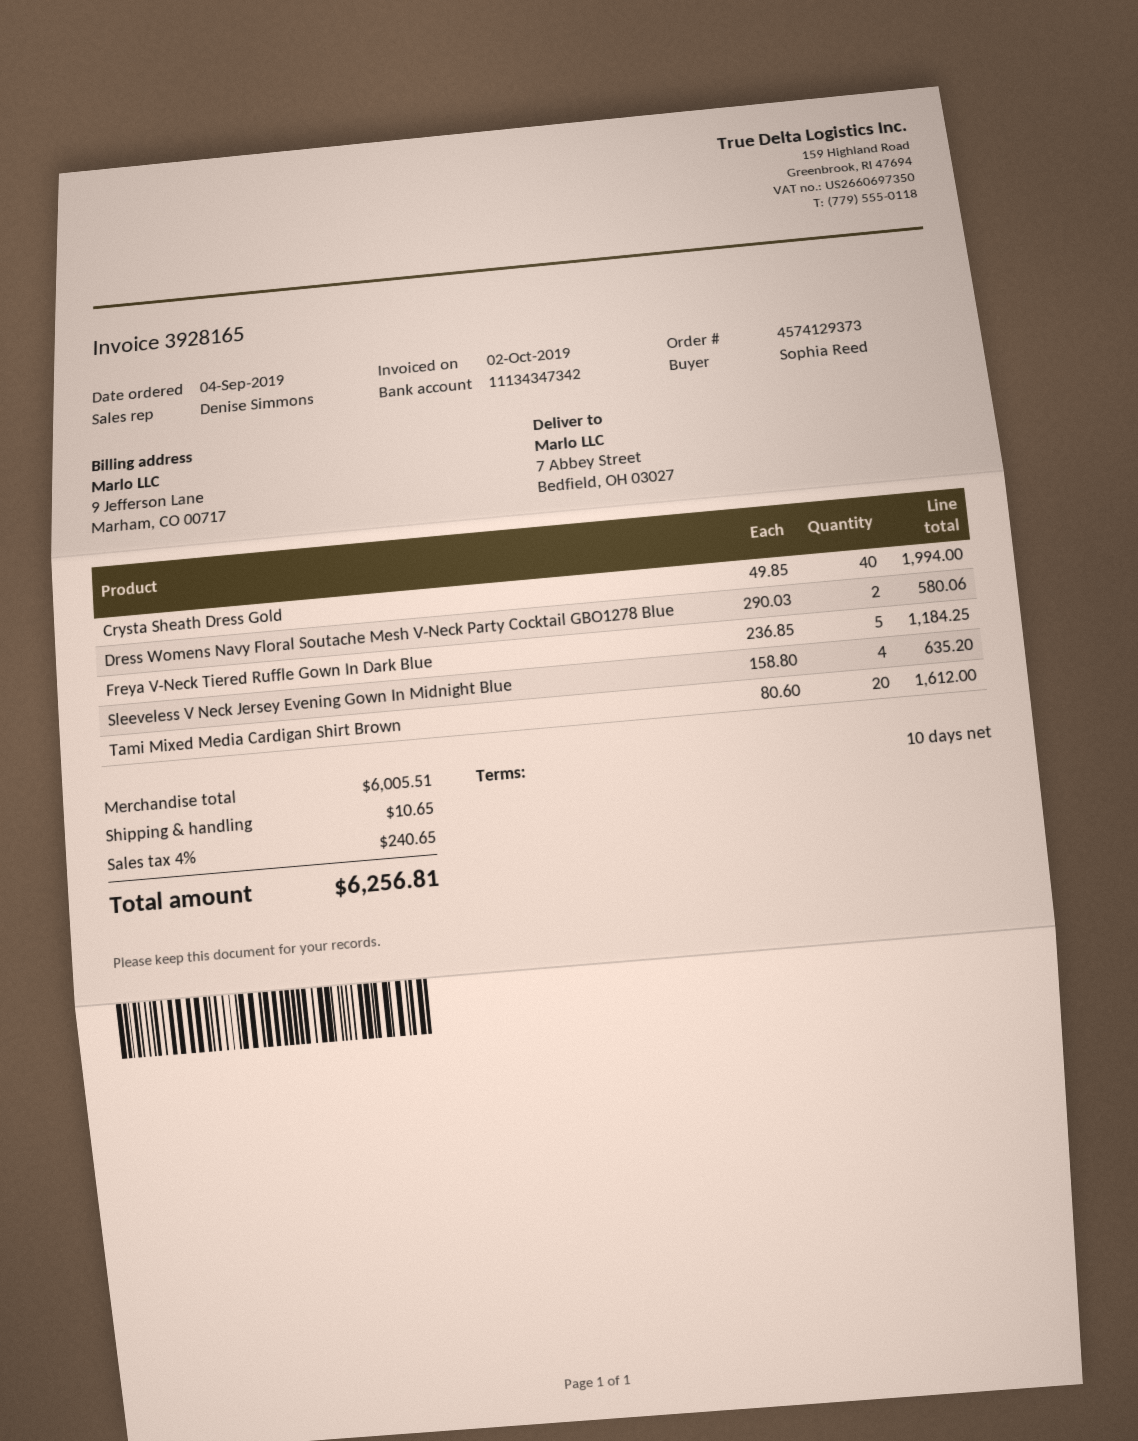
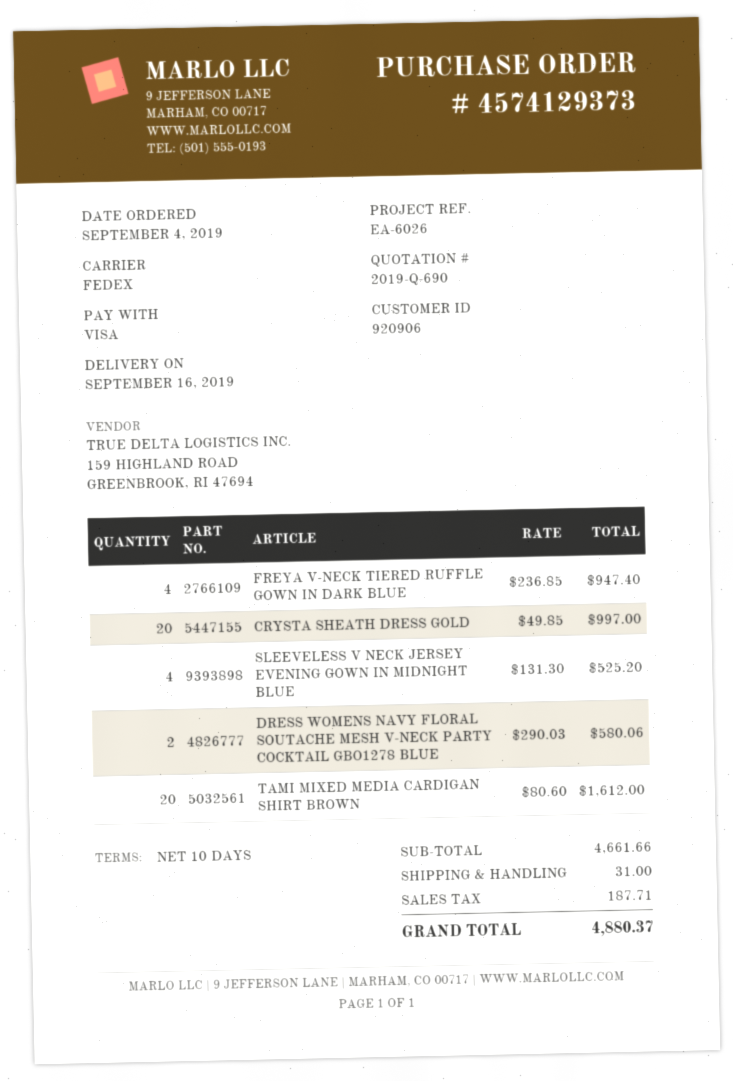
Crysta Sheath Dress Gold: 40 x 49.85 = 1994.00 -> 20 x 49.85 = 997.00
Freya V-Neck Tiered Ruffle Gown In Dark Blue: 5 x 236.85 = 1184.25 -> 4 x 236.85 = 947.40
Sleeveless V Neck Jersey Evening Gown In Midnight Blue: 4 x 158.80 = 635.20 -> 4 x 131.30 = 525.20
subtotal: 6005.51 -> 4661.66
shipping: 10.65 -> 31.00
tax: 240.65 -> 187.71
total: 6256.81 -> 4880.37

